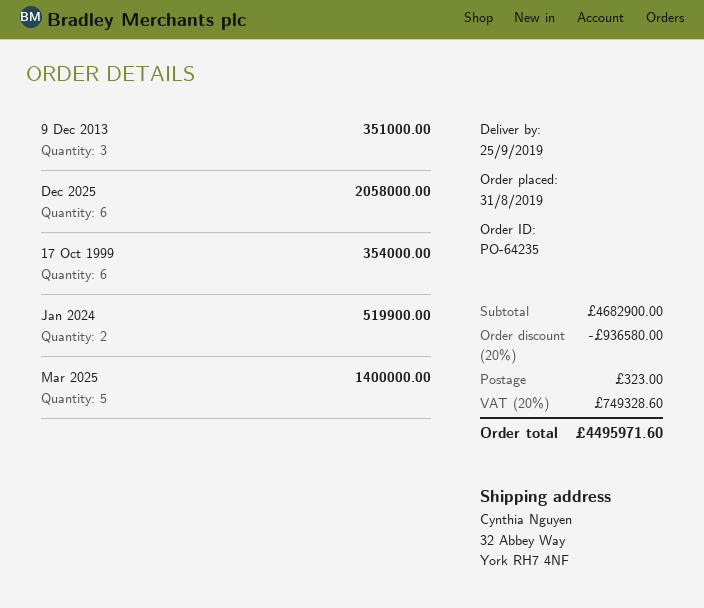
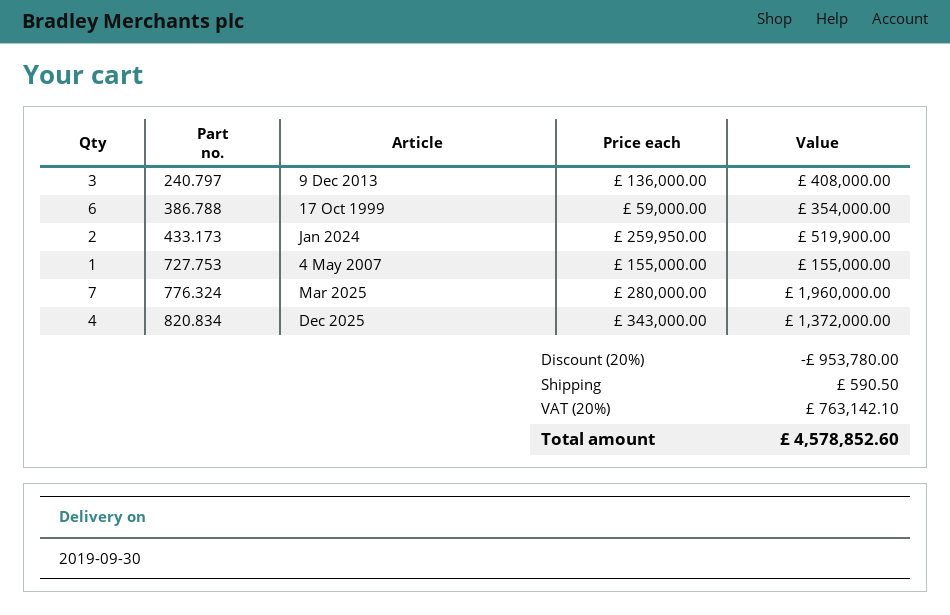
delivery date: 2019-09-25 -> 2019-09-30
9 Dec 2013: 3 for 351000.00 -> 3 for 408000.00
Dec 2025: 6 for 2058000.00 -> 4 for 1372000.00
Mar 2025: 5 for 1400000.00 -> 7 for 1960000.00
4 May 2007: none -> 1 for 155000.00
discount: 20% = 936580.00 -> 20% = 953780.00
shipping: 323.00 -> 590.50
tax: 20% = 749328.60 -> 20% = 763142.10
total: 4495971.60 -> 4578852.60

